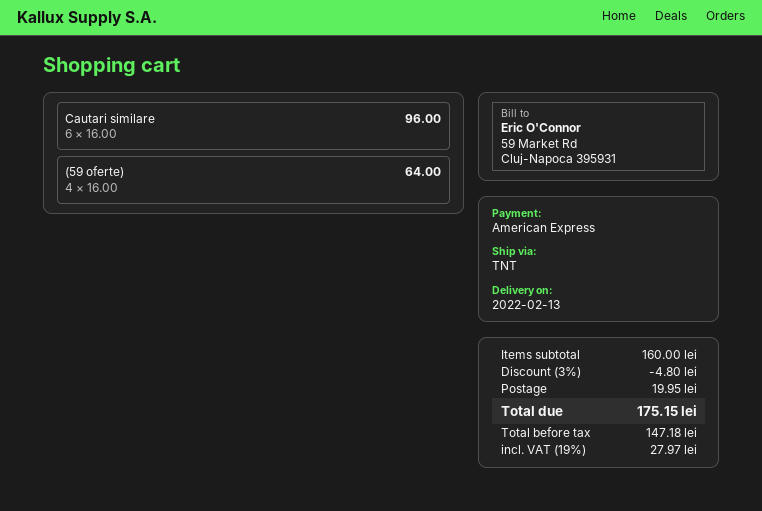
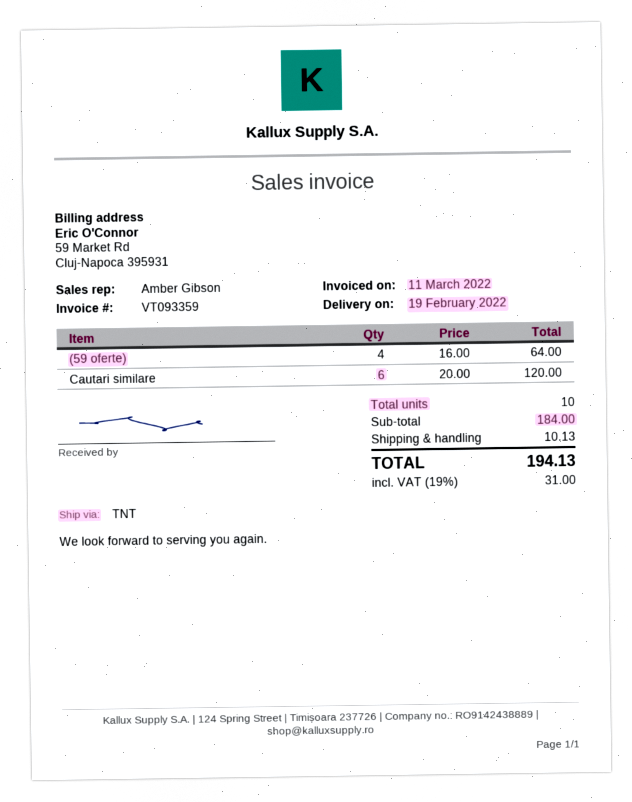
delivery date: 2022-02-13 -> 2022-02-19
Cautari similare: 6 x 16.00 = 96.00 -> 6 x 20.00 = 120.00
subtotal: 160.00 -> 184.00
discount: 3% = 4.80 -> none
shipping: 19.95 -> 10.13
tax: 19% = 27.97 -> 19% = 31.00
total: 175.15 -> 194.13

